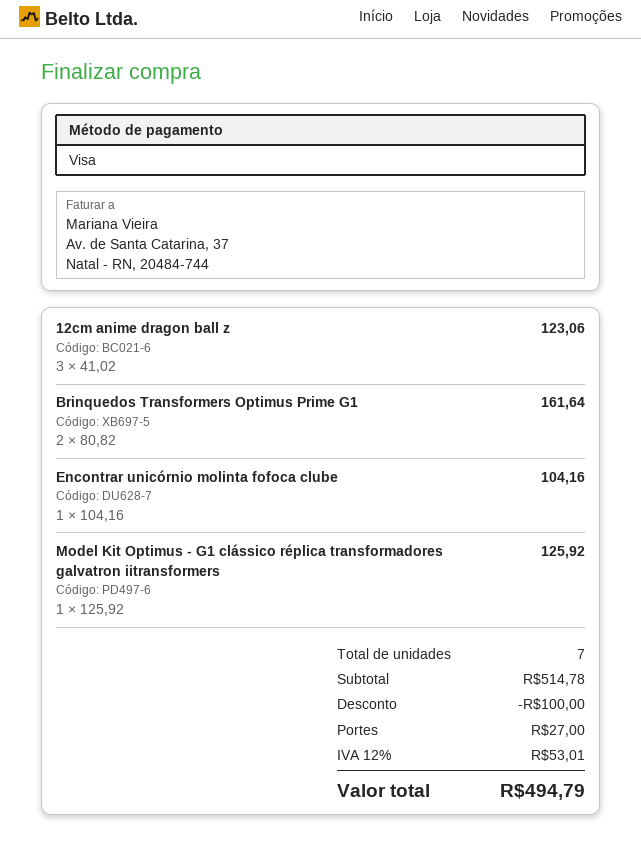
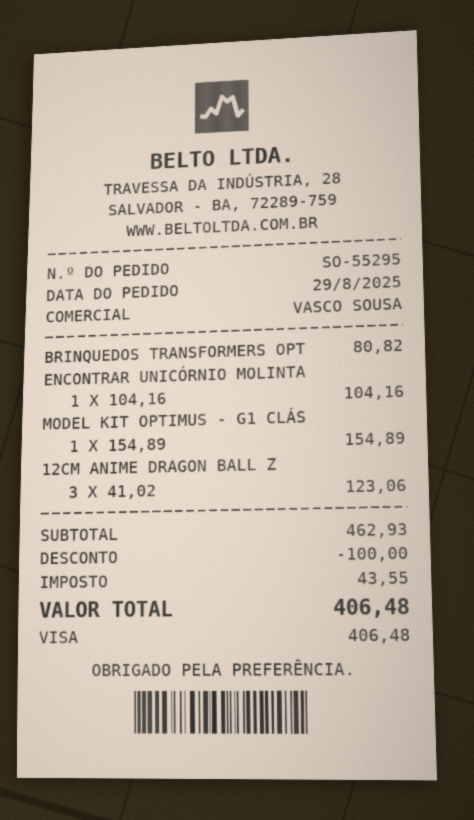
Brinquedos Transformers Optimus Prime G1: 2 x 80.82 = 161.64 -> 1 x 80.82 = 80.82
Model Kit Optimus - G1 clássico réplica transformadores galvatron iitransformers: 1 x 125.92 = 125.92 -> 1 x 154.89 = 154.89
subtotal: 514.78 -> 462.93
shipping: 27.00 -> none
tax: 53.01 -> 43.55
total: 494.79 -> 406.48

